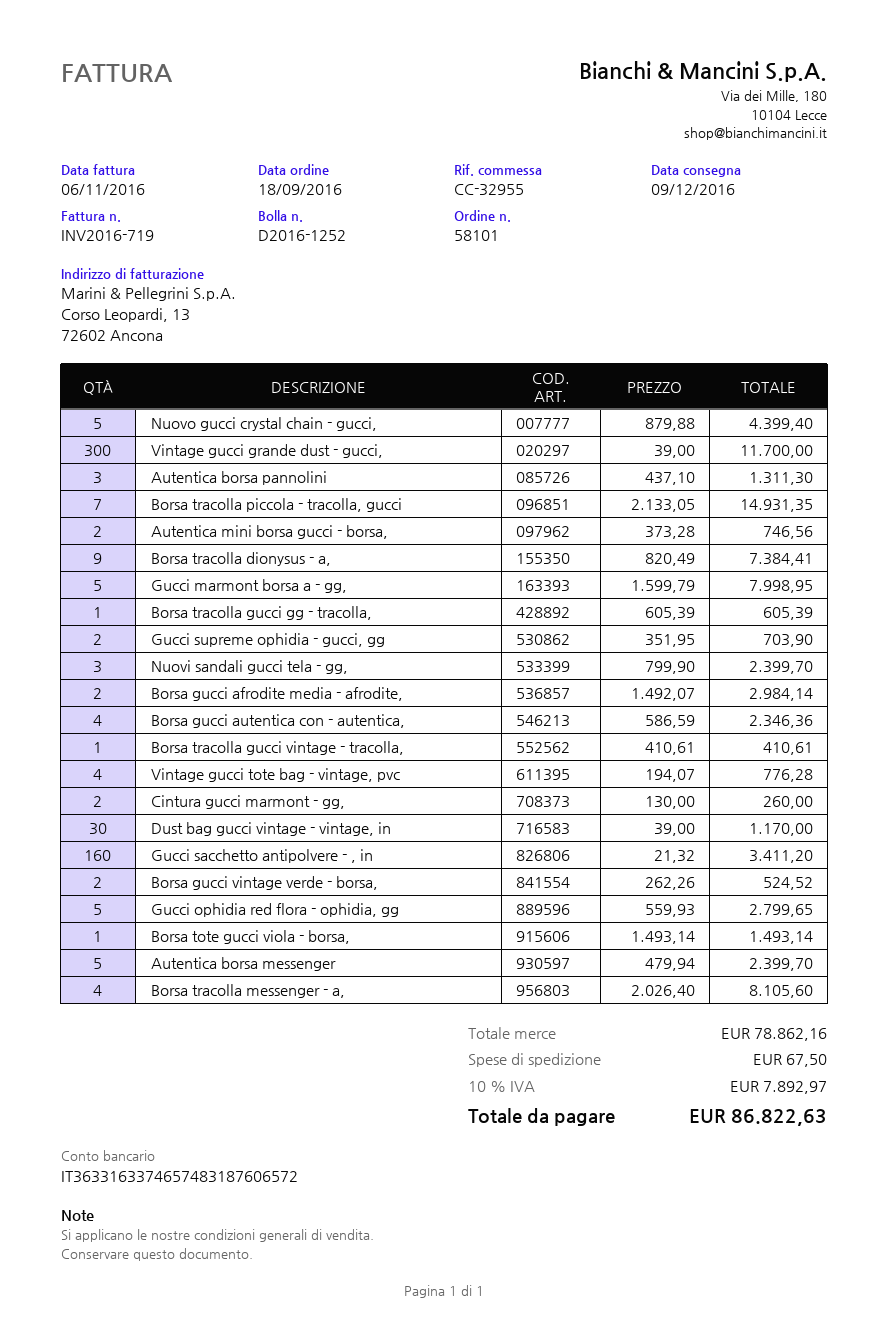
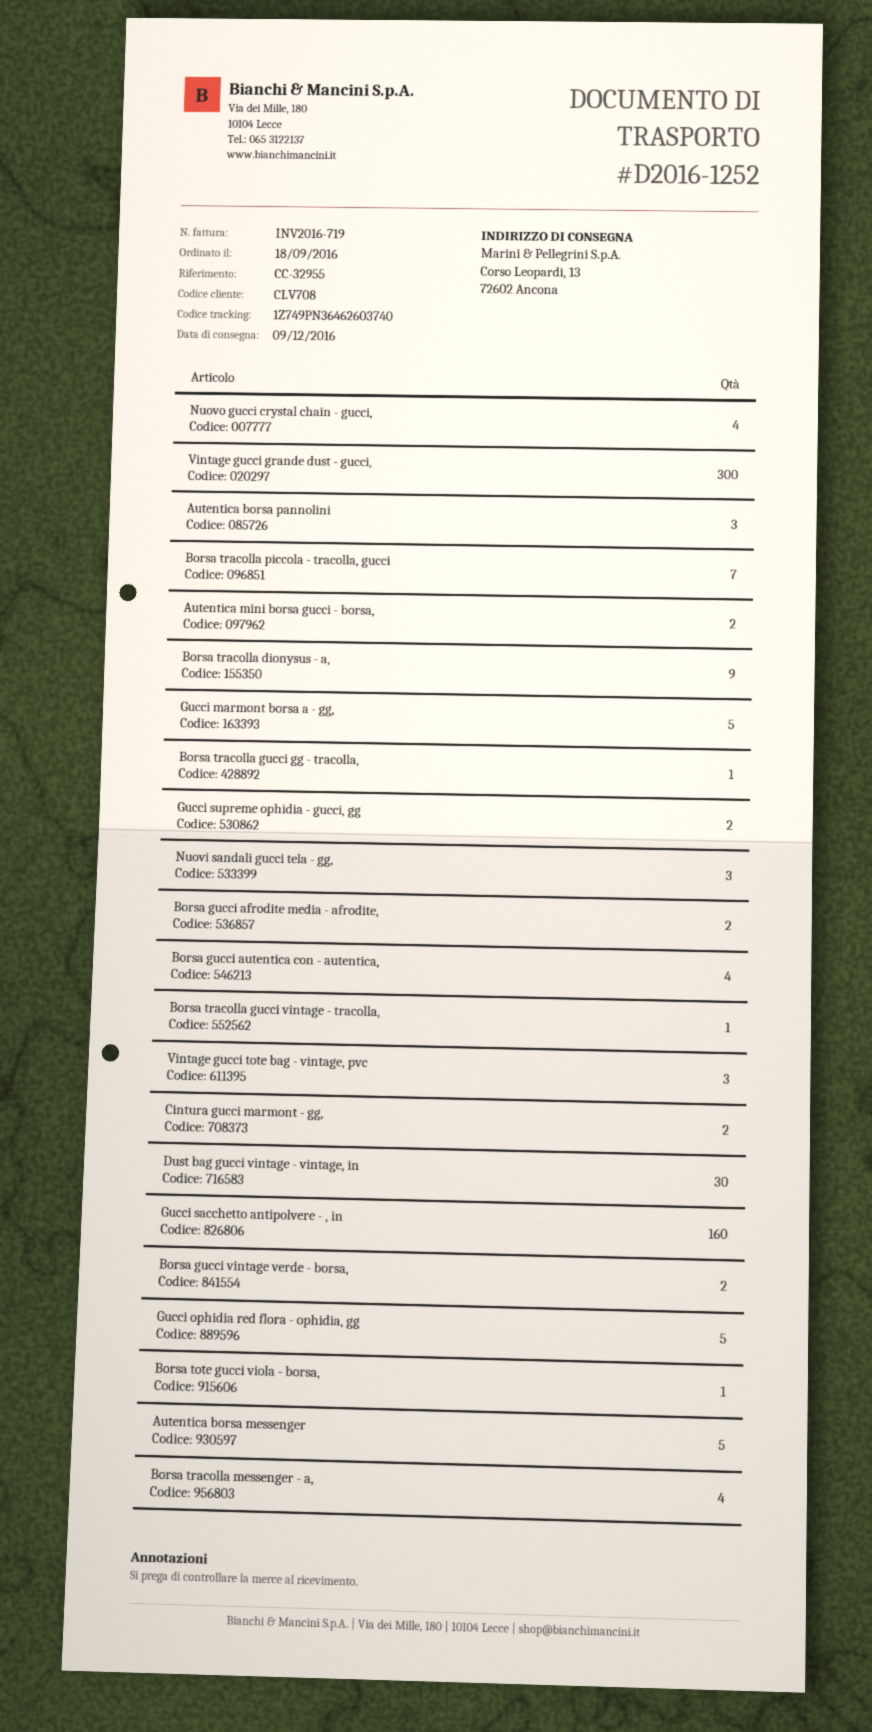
Nuovo gucci crystal chain - gucci,: 5 -> 4
Vintage gucci tote bag - vintage, pvc: 4 -> 3

